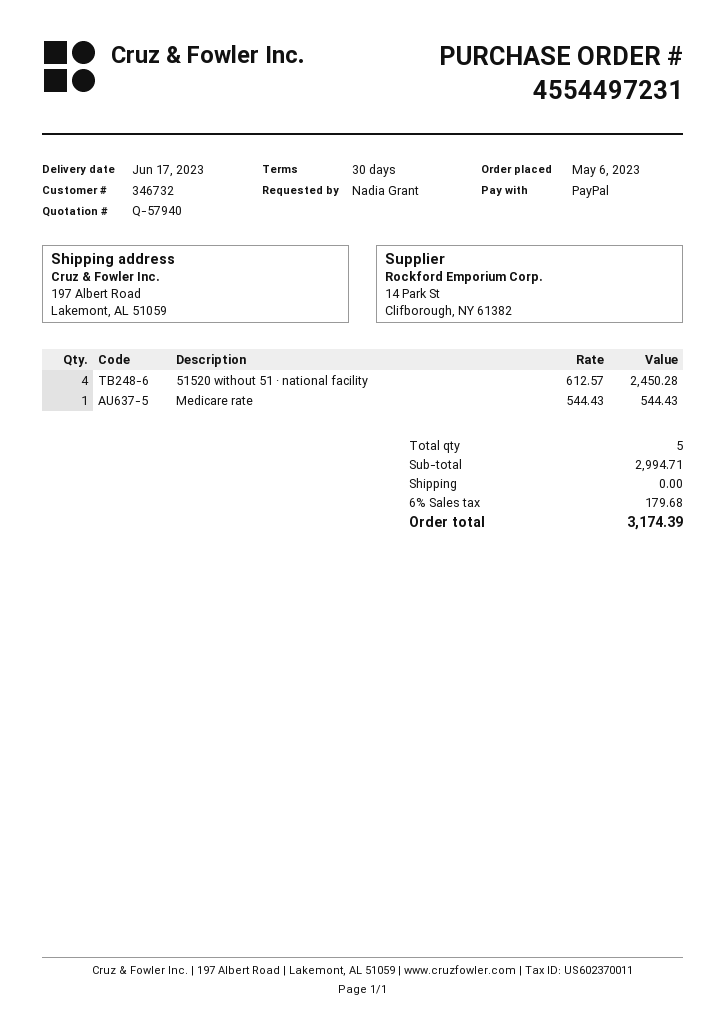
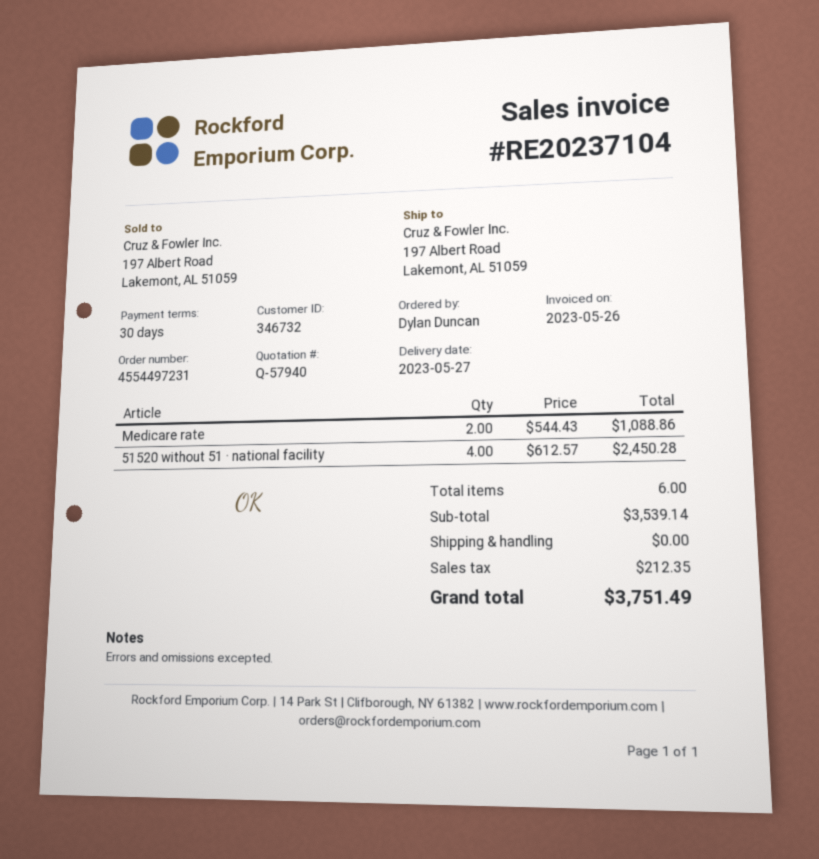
delivery date: 2023-06-17 -> 2023-05-27
ordered by: Nadia Grant -> Dylan Duncan
Medicare rate: 1 x 544.43 = 544.43 -> 2 x 544.43 = 1088.86
total quantity: 5 -> 6
subtotal: 2994.71 -> 3539.14
tax: 179.68 -> 212.35
total: 3174.39 -> 3751.49

